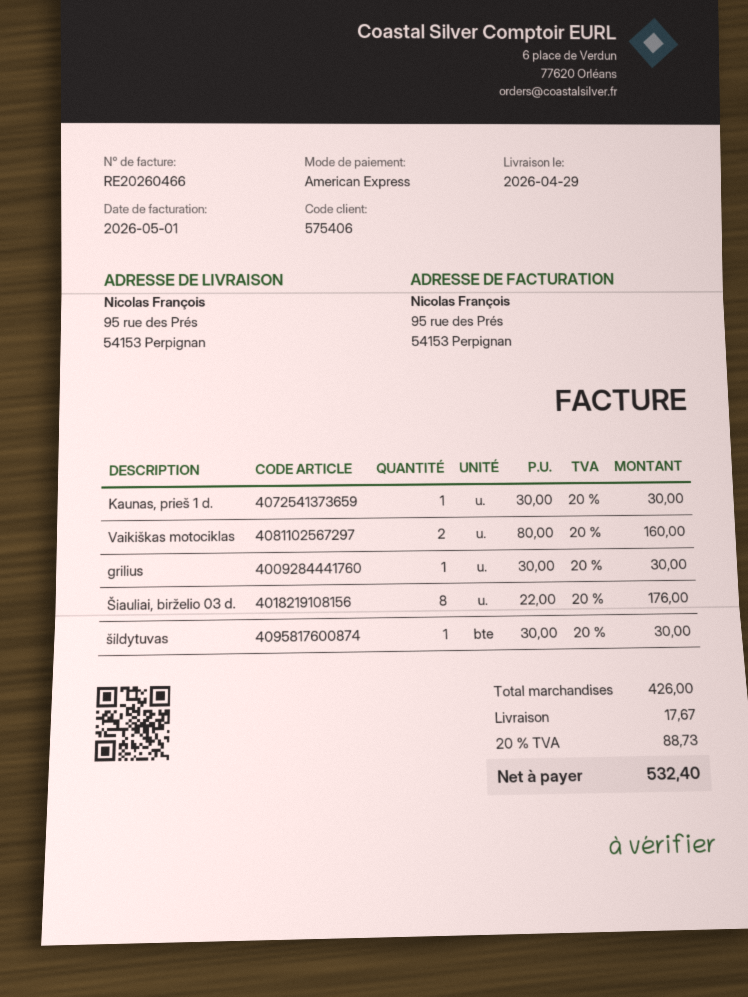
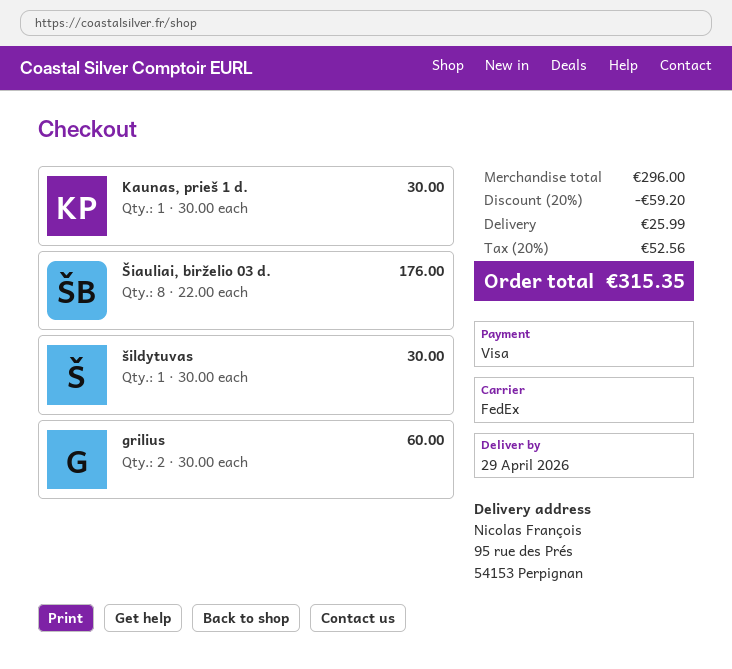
payment method: American Express -> Visa
Vaikiškas motociklas: 2 x 80.00 = 160.00 -> none
grilius: 1 x 30.00 = 30.00 -> 2 x 30.00 = 60.00
subtotal: 426.00 -> 296.00
discount: none -> 20% = 59.20
shipping: 17.67 -> 25.99
tax: 20% = 88.73 -> 20% = 52.56
total: 532.40 -> 315.35

